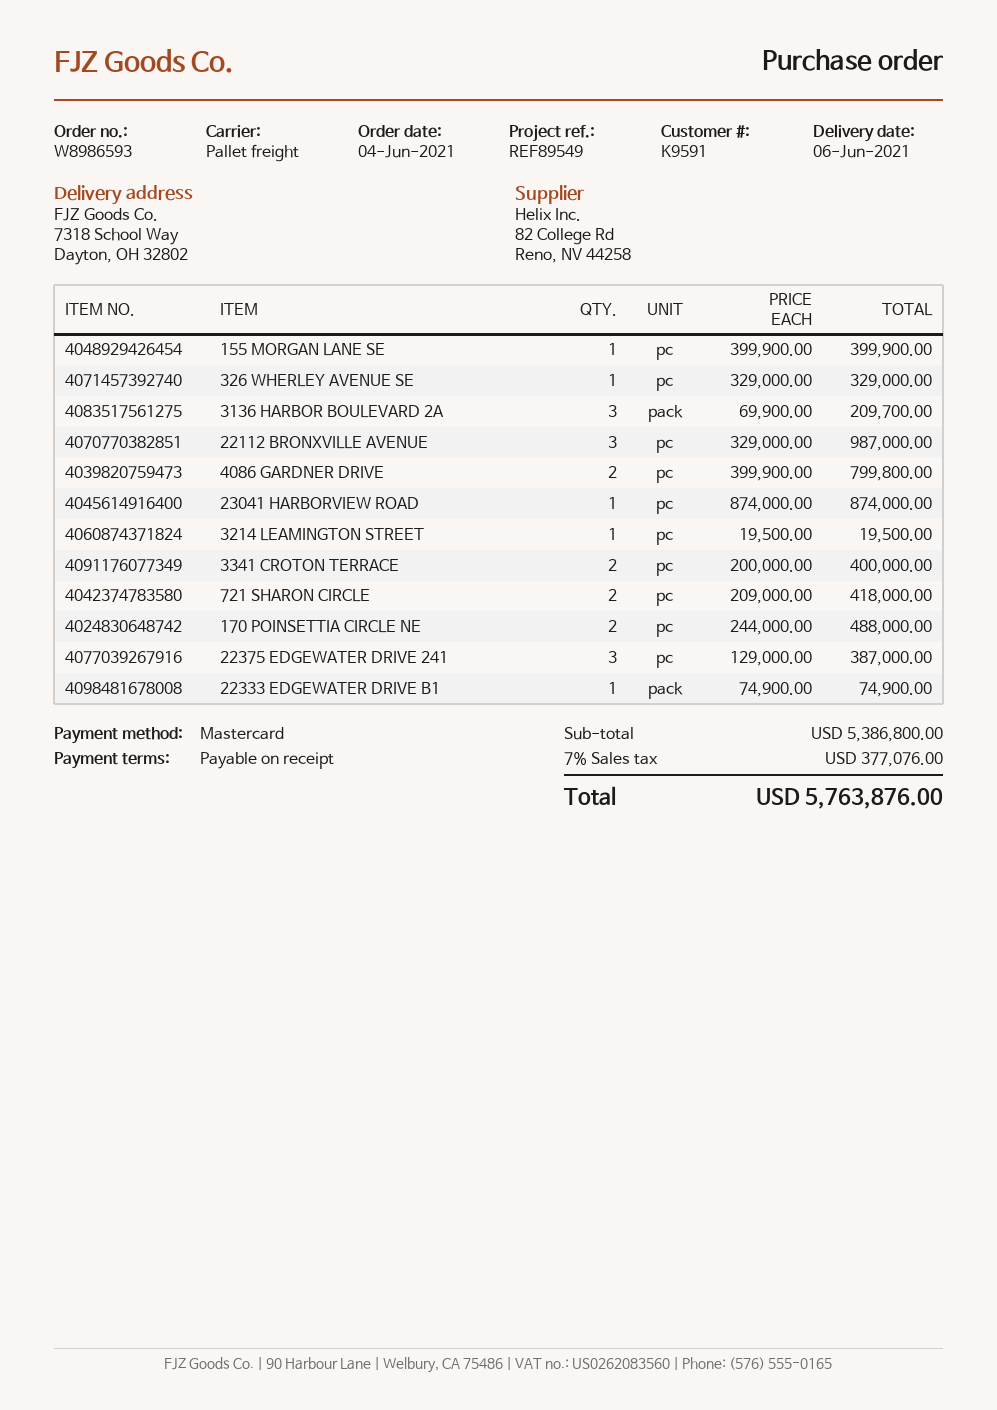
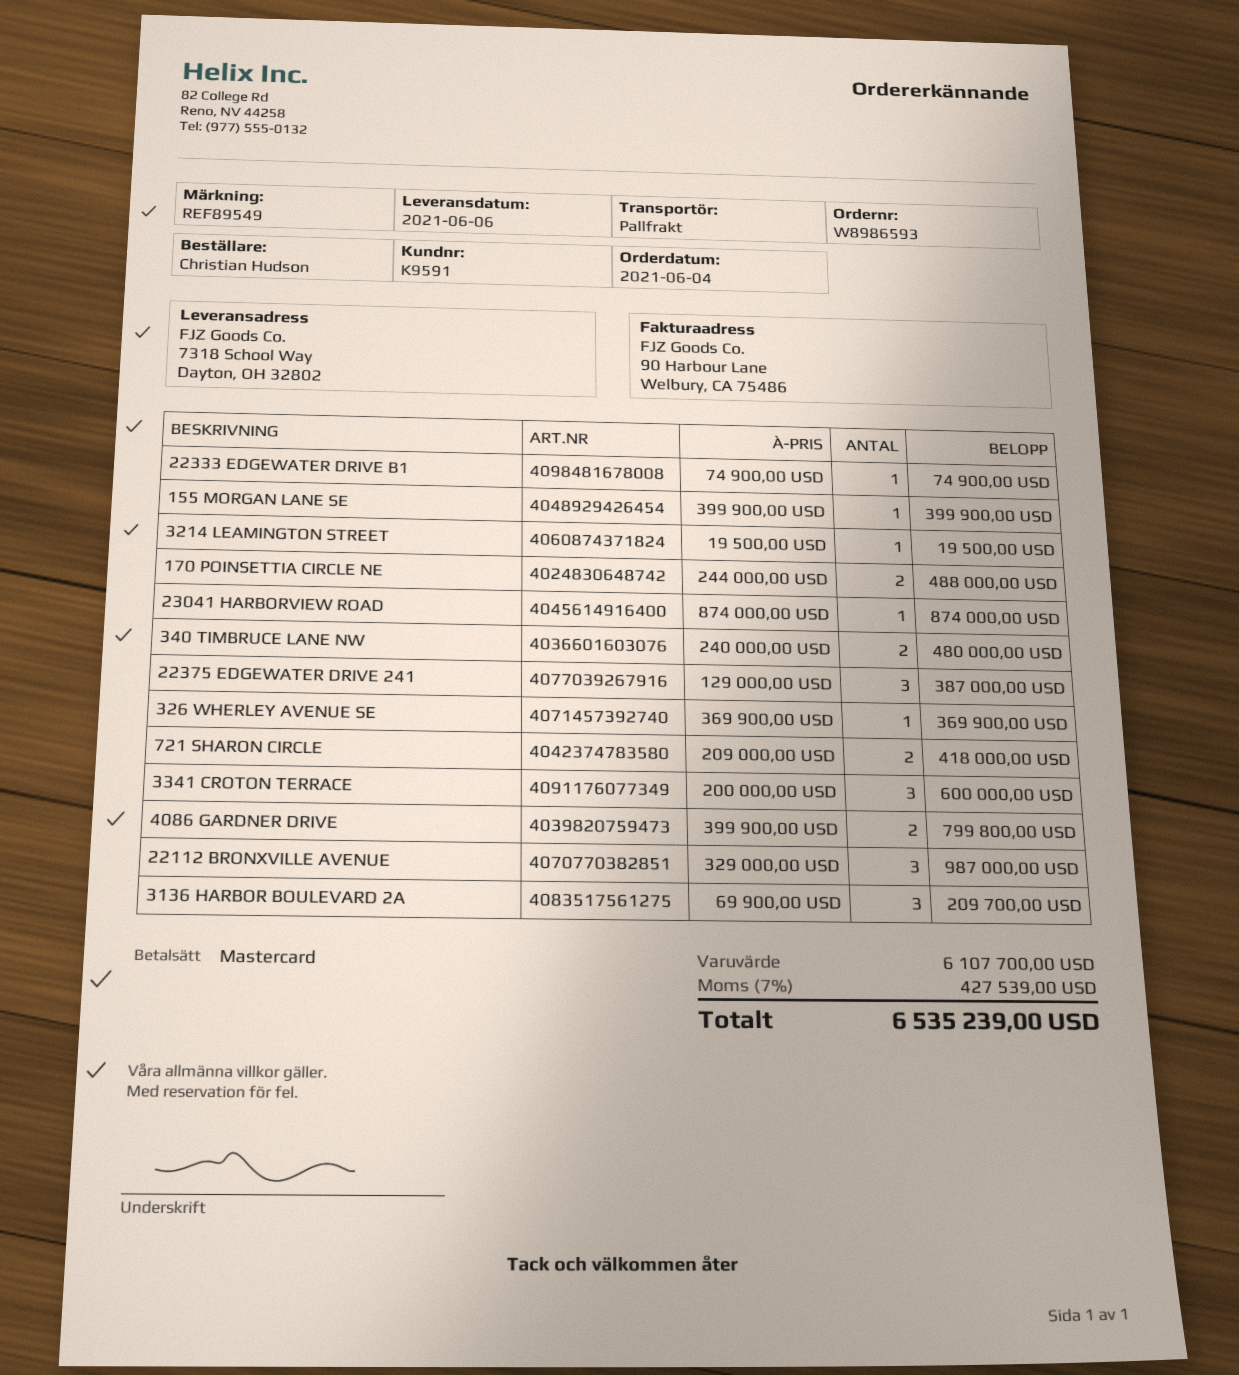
326 WHERLEY AVENUE SE: 1 x 329000.00 = 329000.00 -> 1 x 369900.00 = 369900.00
3341 CROTON TERRACE: 2 x 200000.00 = 400000.00 -> 3 x 200000.00 = 600000.00
340 TIMBRUCE LANE NW: none -> 2 x 240000.00 = 480000.00
subtotal: 5386800.00 -> 6107700.00
tax: 7% = 377076.00 -> 7% = 427539.00
total: 5763876.00 -> 6535239.00

